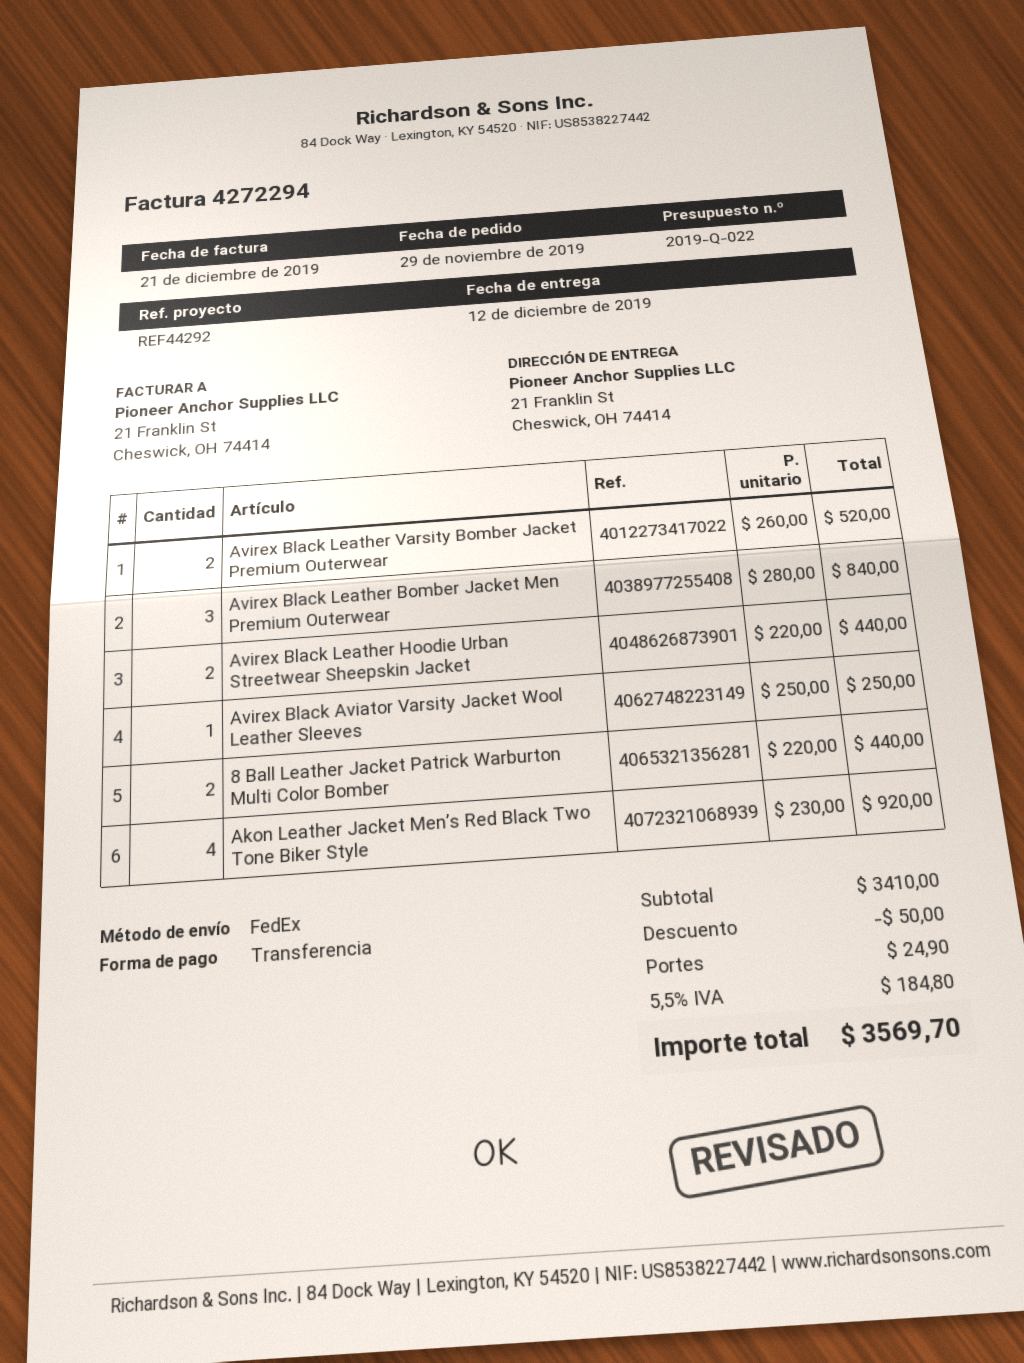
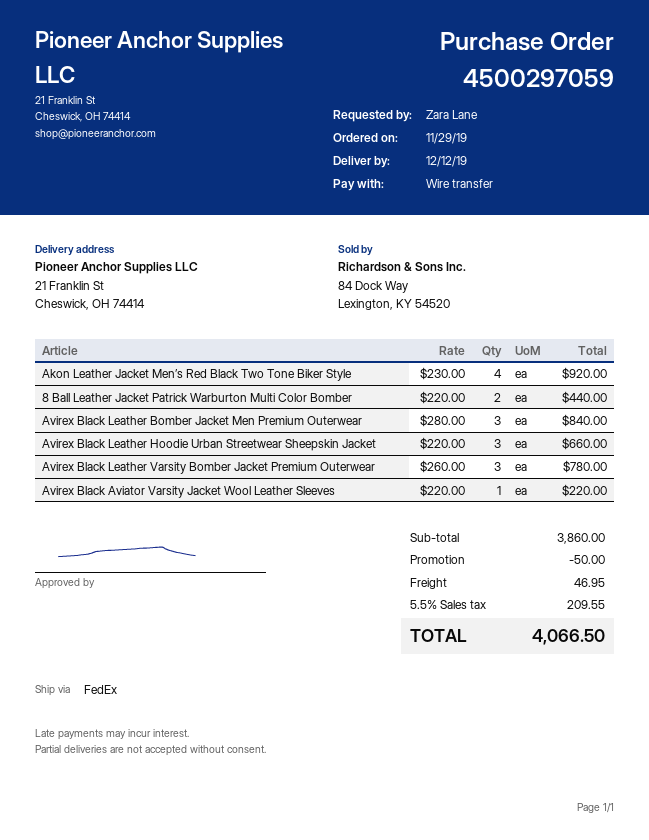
Avirex Black Leather Varsity Bomber Jacket Premium Outerwear: 2 x 260.00 = 520.00 -> 3 x 260.00 = 780.00
Avirex Black Leather Hoodie Urban Streetwear Sheepskin Jacket: 2 x 220.00 = 440.00 -> 3 x 220.00 = 660.00
Avirex Black Aviator Varsity Jacket Wool Leather Sleeves: 1 x 250.00 = 250.00 -> 1 x 220.00 = 220.00
subtotal: 3410.00 -> 3860.00
shipping: 24.90 -> 46.95
tax: 5.5% = 184.80 -> 5.5% = 209.55
total: 3569.70 -> 4066.50

